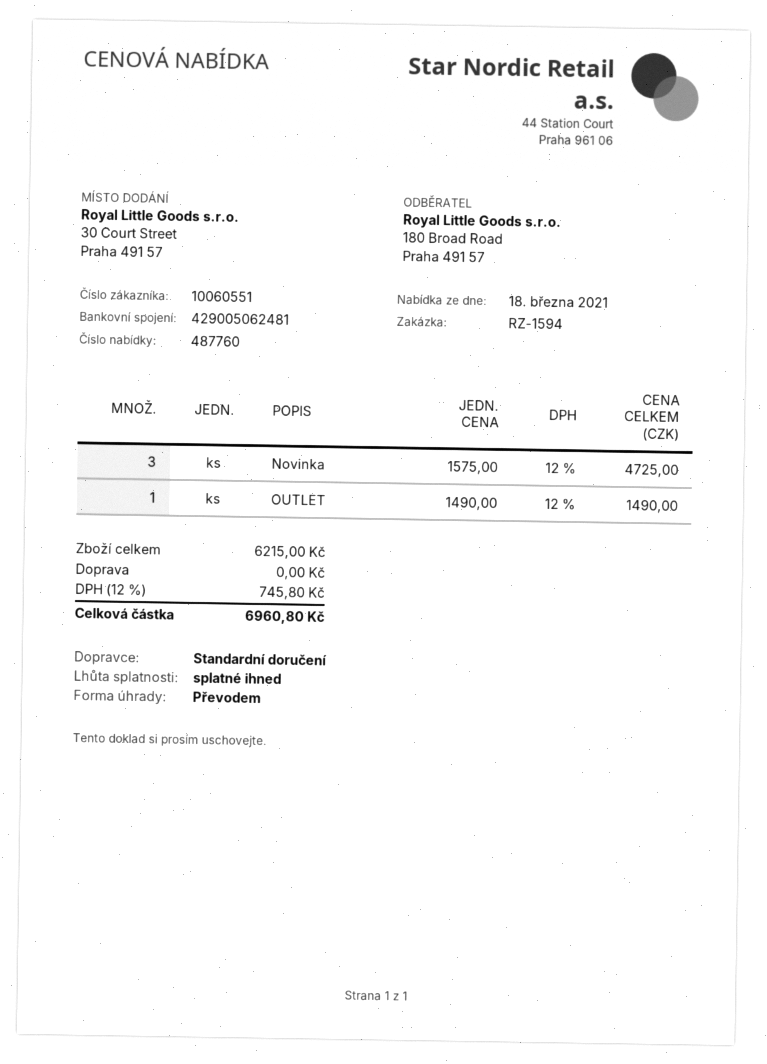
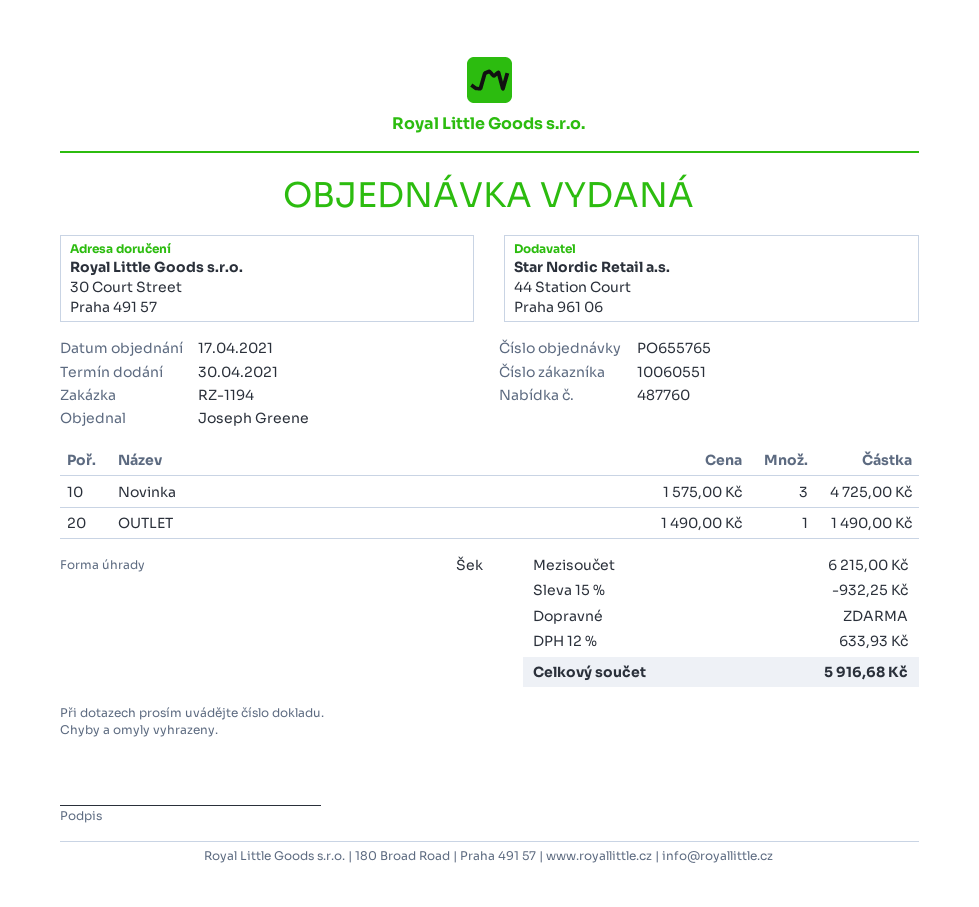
reference: RZ-1594 -> RZ-1194
payment method: bank transfer -> cheque
discount: none -> 15% = 932.25
tax: 12% = 745.80 -> 12% = 633.93
total: 6960.80 -> 5916.68

